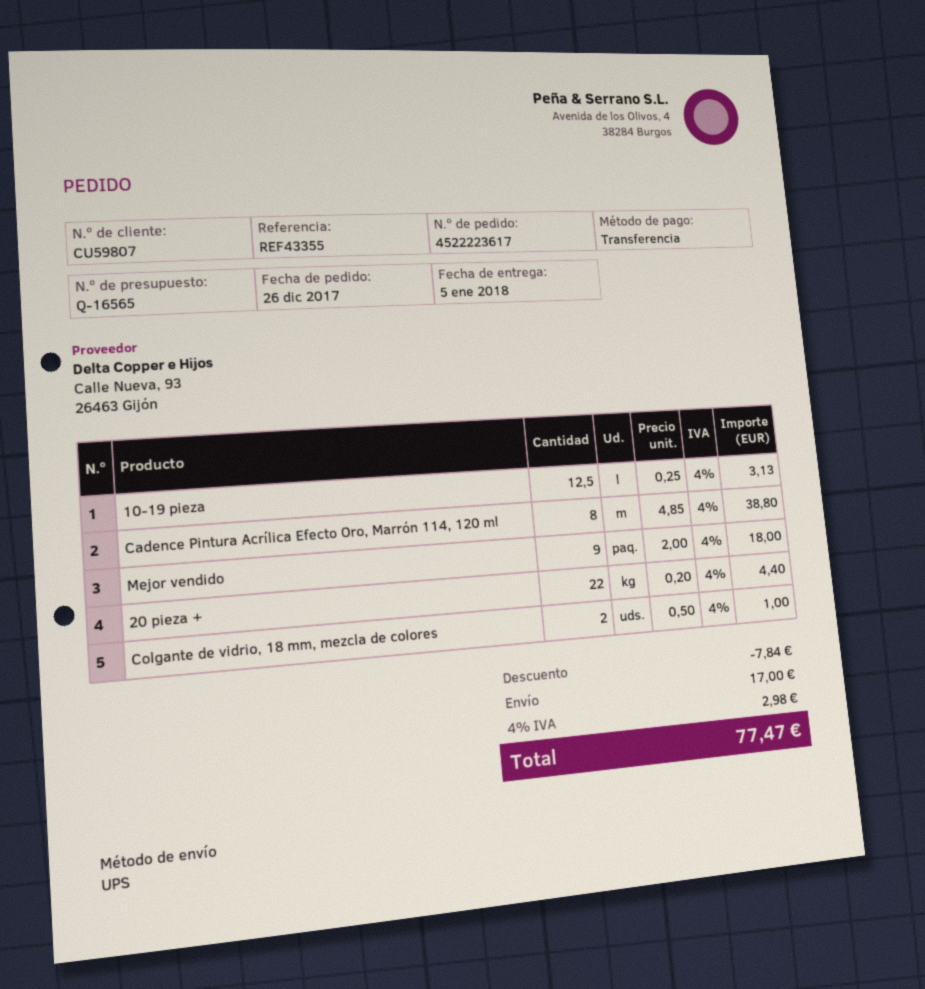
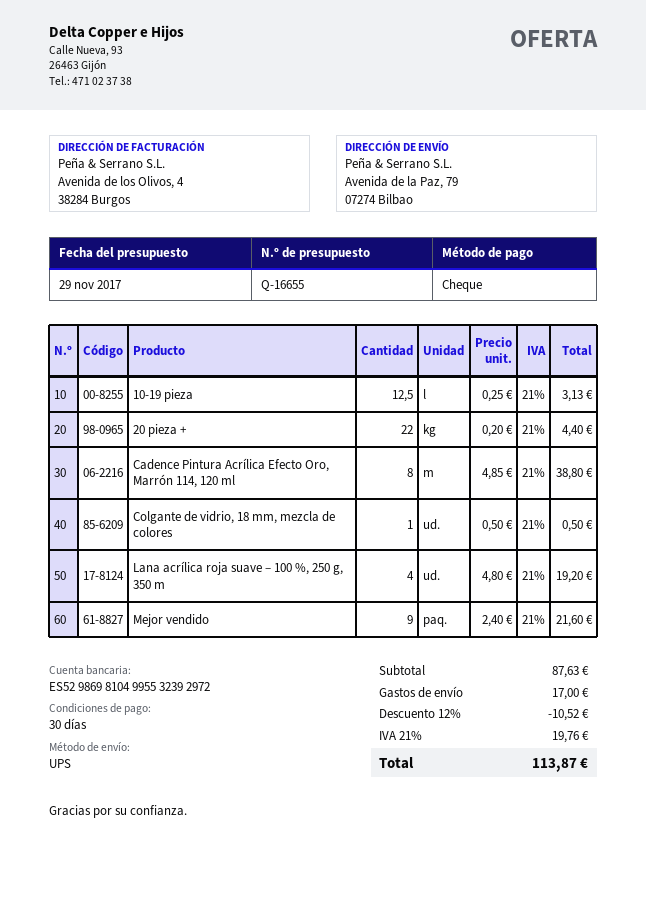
quote number: Q-16565 -> Q-16655
payment method: bank transfer -> cheque
Mejor vendido: 9 x 2.00 = 18.00 -> 9 x 2.40 = 21.60
Colgante de vidrio, 18 mm, mezcla de colores: 2 x 0.50 = 1.00 -> 1 x 0.50 = 0.50
Lana acrílica roja suave – 100 %, 250 g, 350 m: none -> 4 x 4.80 = 19.20
discount: 7.84 -> 10.52
tax: 4% = 2.98 -> 21% = 19.76
total: 77.47 -> 113.87

